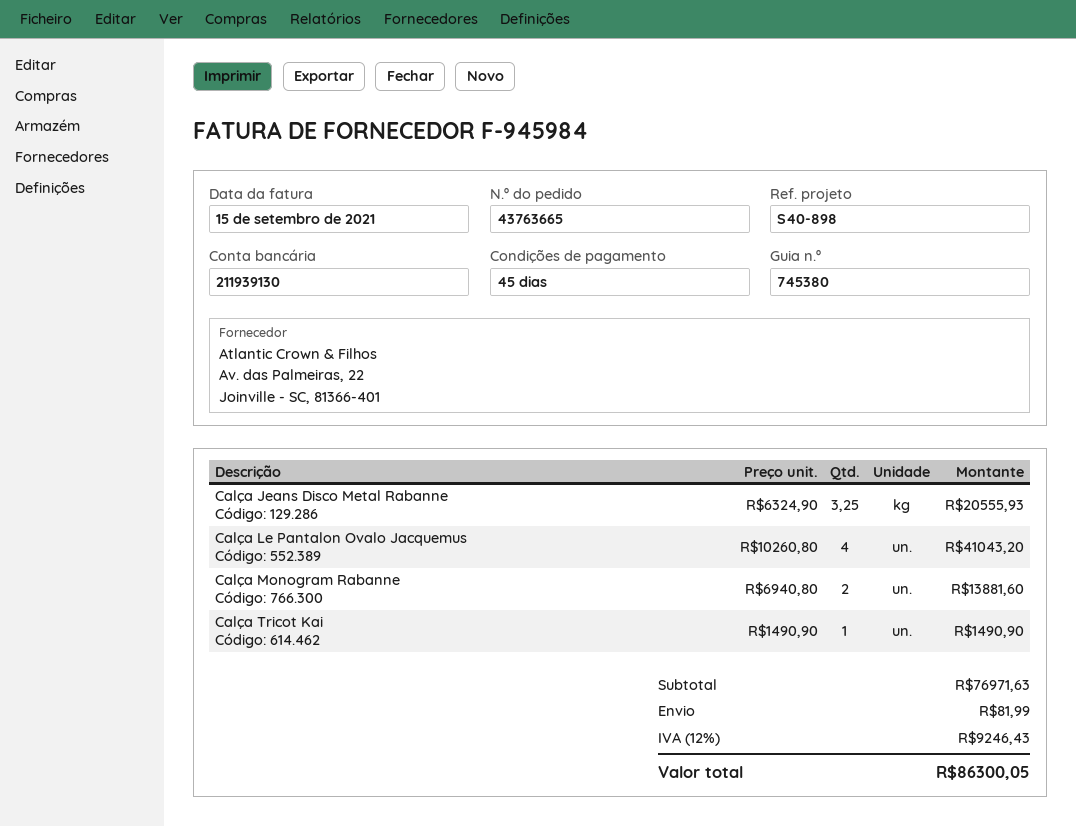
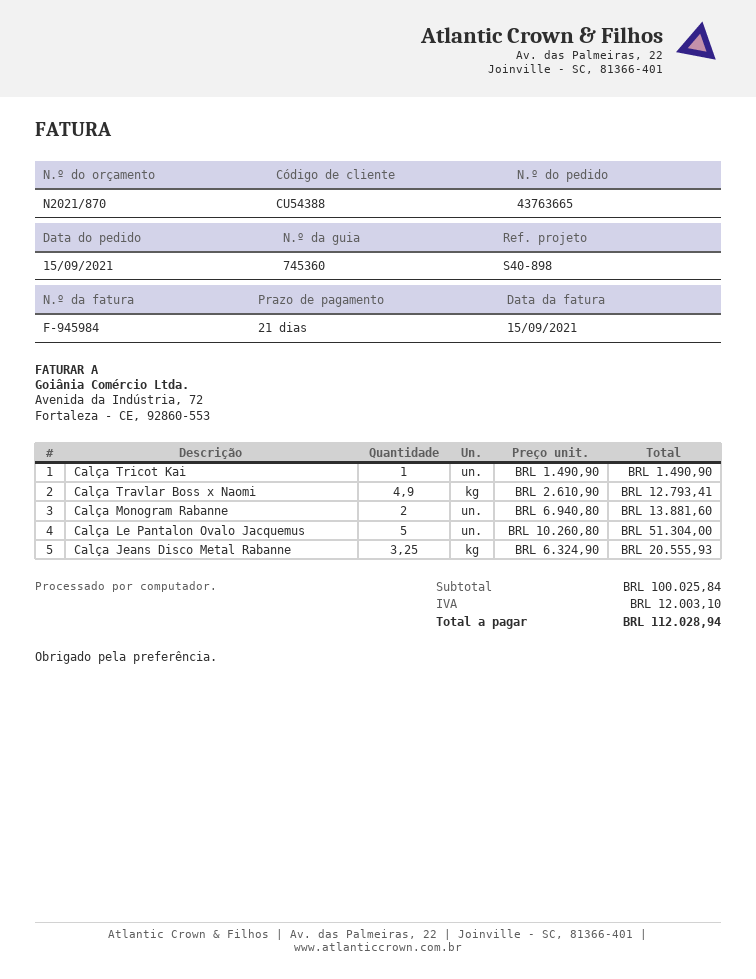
delivery note number: 745380 -> 745360
payment terms: 45 days -> 21 days
Calça Le Pantalon Ovalo Jacquemus: 4 x 10260.80 = 41043.20 -> 5 x 10260.80 = 51304.00
Calça Travlar Boss x Naomi: none -> 4.9 x 2610.90 = 12793.41
subtotal: 76971.63 -> 100025.84
shipping: 81.99 -> none
tax: 9246.43 -> 12003.10
total: 86300.05 -> 112028.94

